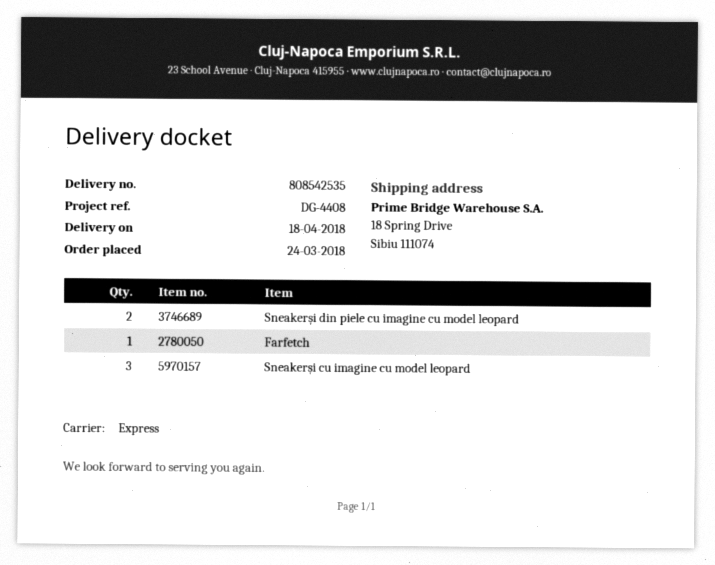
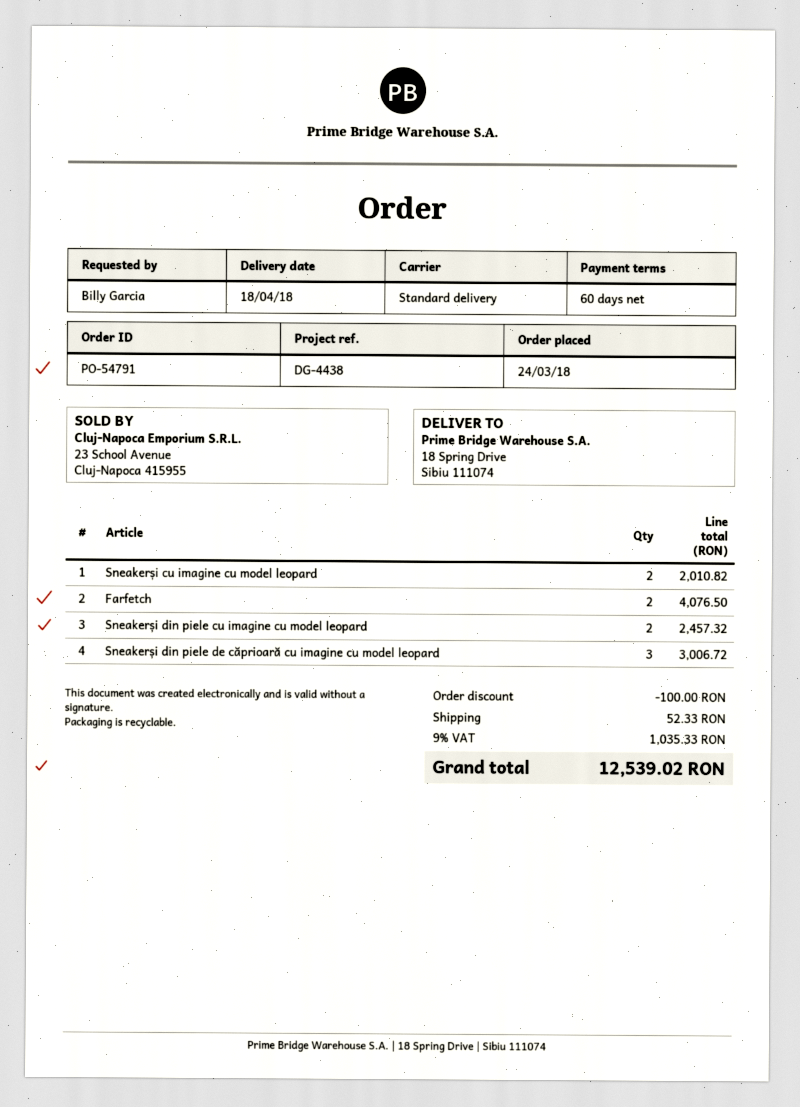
reference: DG-4408 -> DG-4438
shipping method: express -> standard
Farfetch: 1 -> 2
Sneakerși cu imagine cu model leopard: 3 -> 2
Sneakerși din piele de căprioară cu imagine cu model leopard: none -> 3

